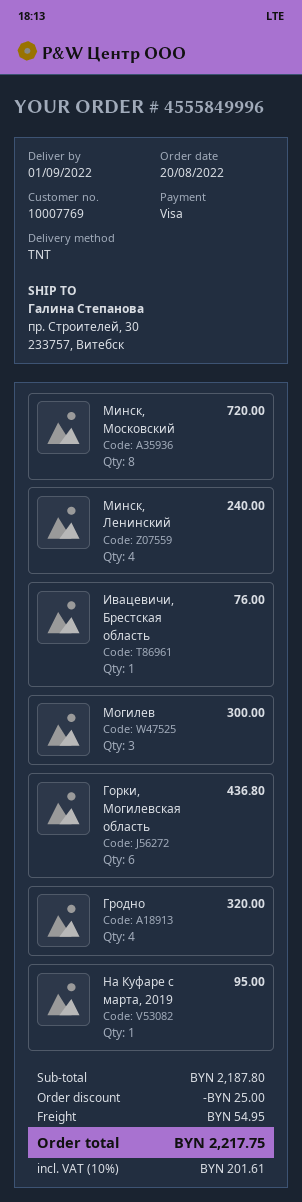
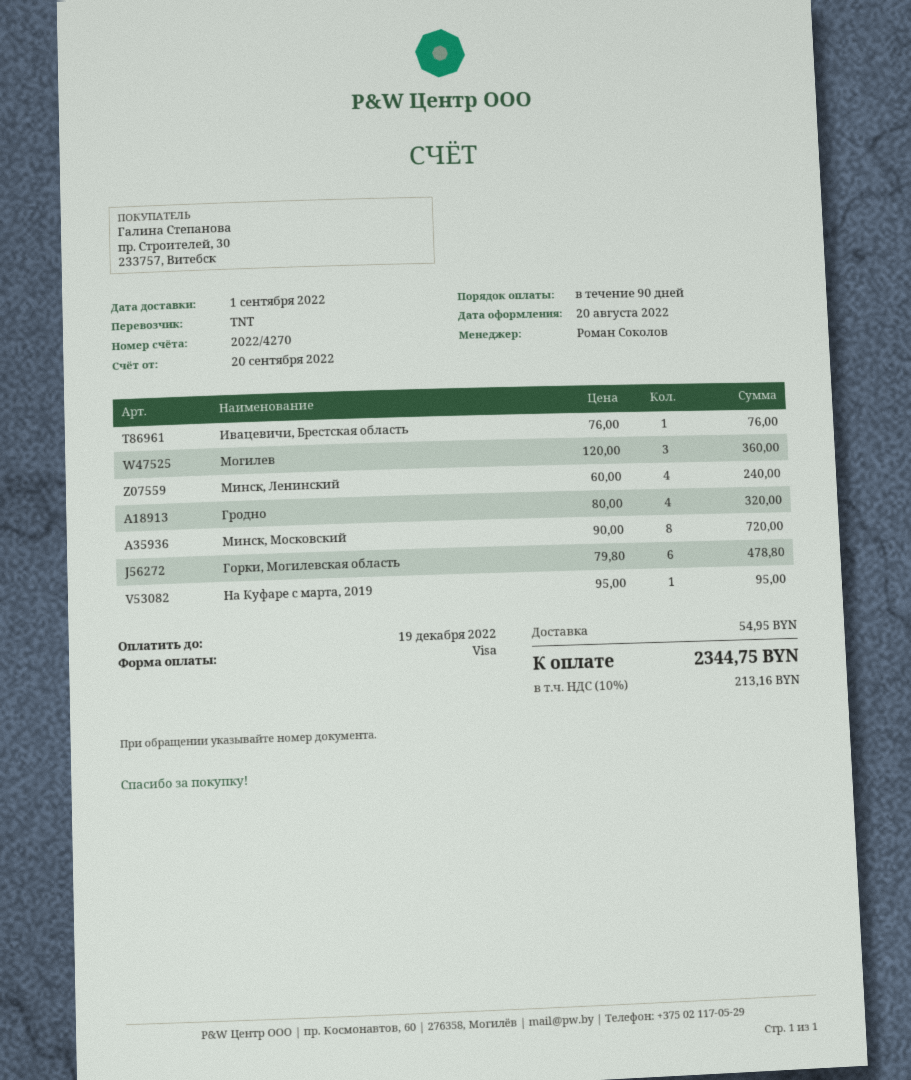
Могилев: 3 for 300.00 -> 3 for 360.00
Горки, Могилевская область: 6 for 436.80 -> 6 for 478.80
discount: 25.00 -> none
tax: 10% = 201.61 -> 10% = 213.16
total: 2217.75 -> 2344.75

